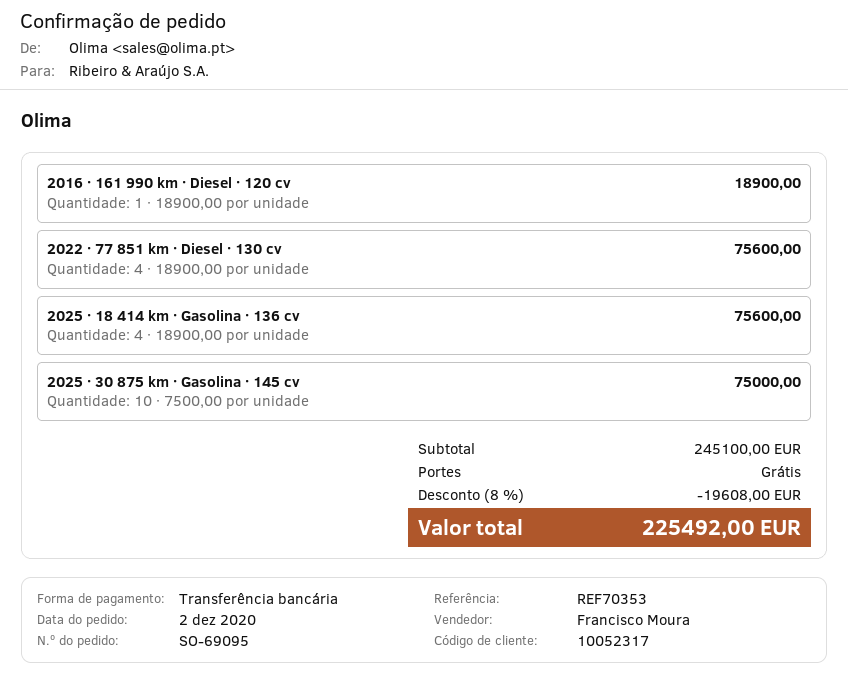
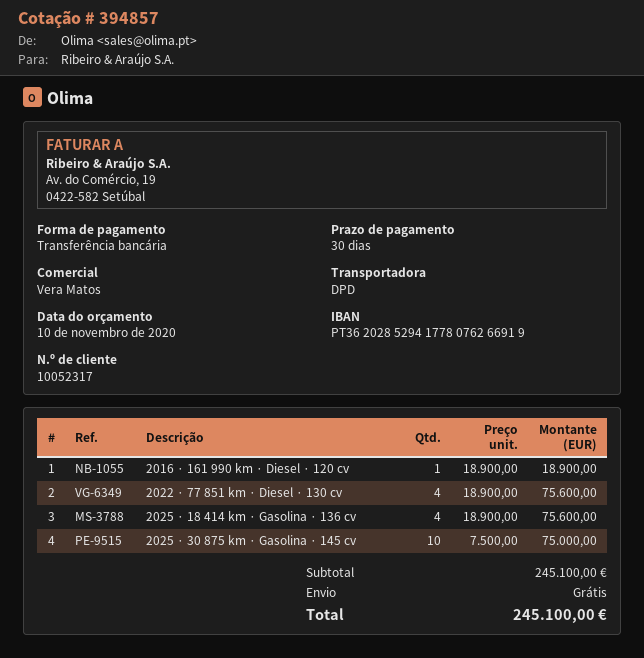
sales rep: Francisco Moura -> Vera Matos
discount: 8% = 19608.00 -> none
total: 225492.00 -> 245100.00

